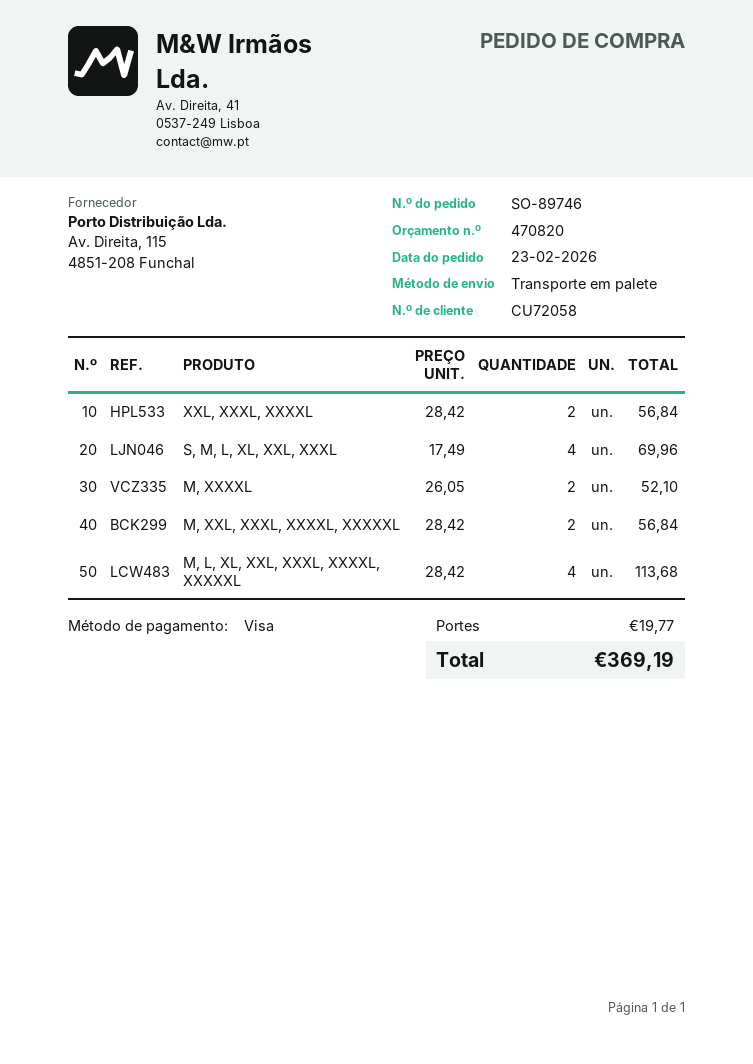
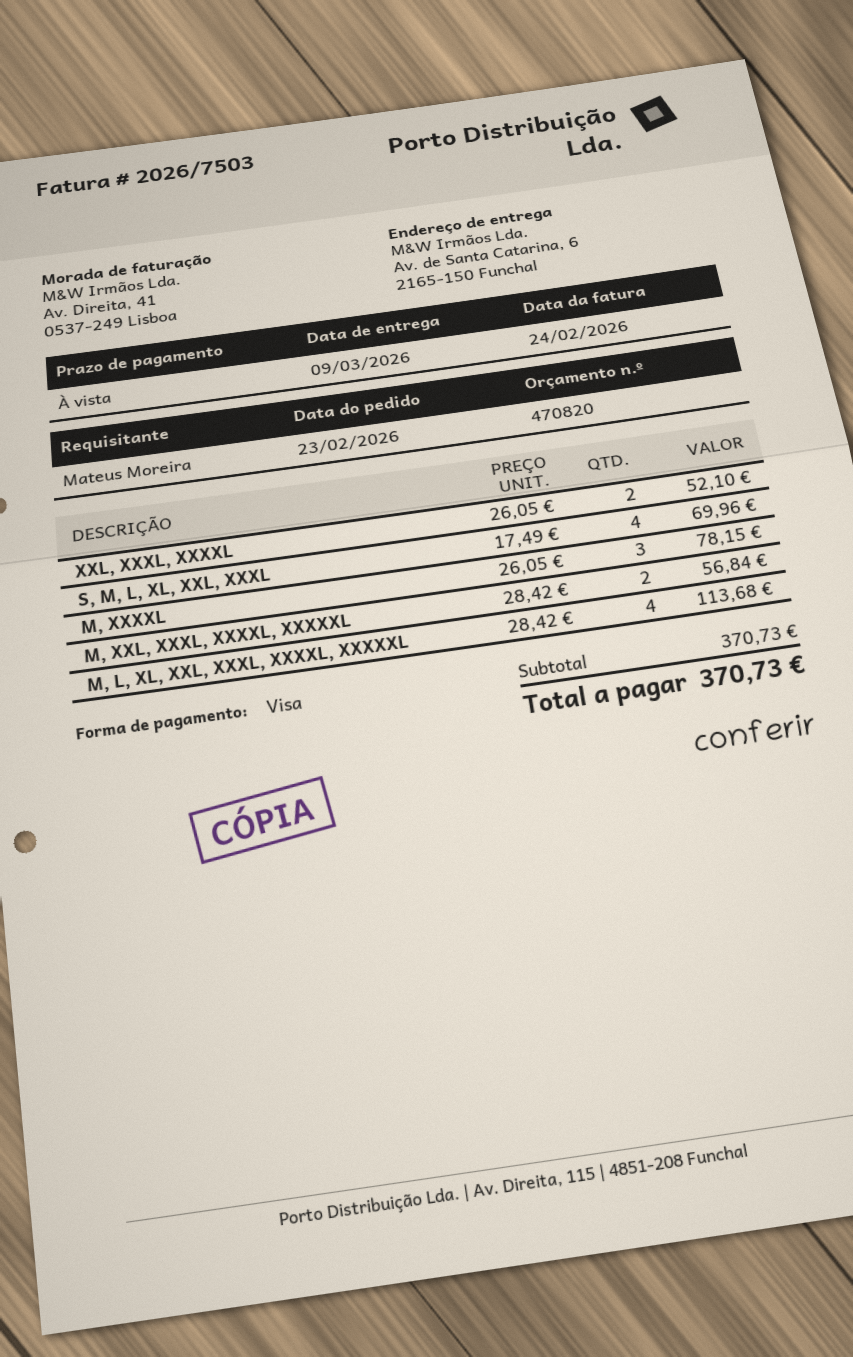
XXL, XXXL, XXXXL: 2 x 28.42 = 56.84 -> 2 x 26.05 = 52.10
M, XXXXL: 2 x 26.05 = 52.10 -> 3 x 26.05 = 78.15
shipping: 19.77 -> none
total: 369.19 -> 370.73

